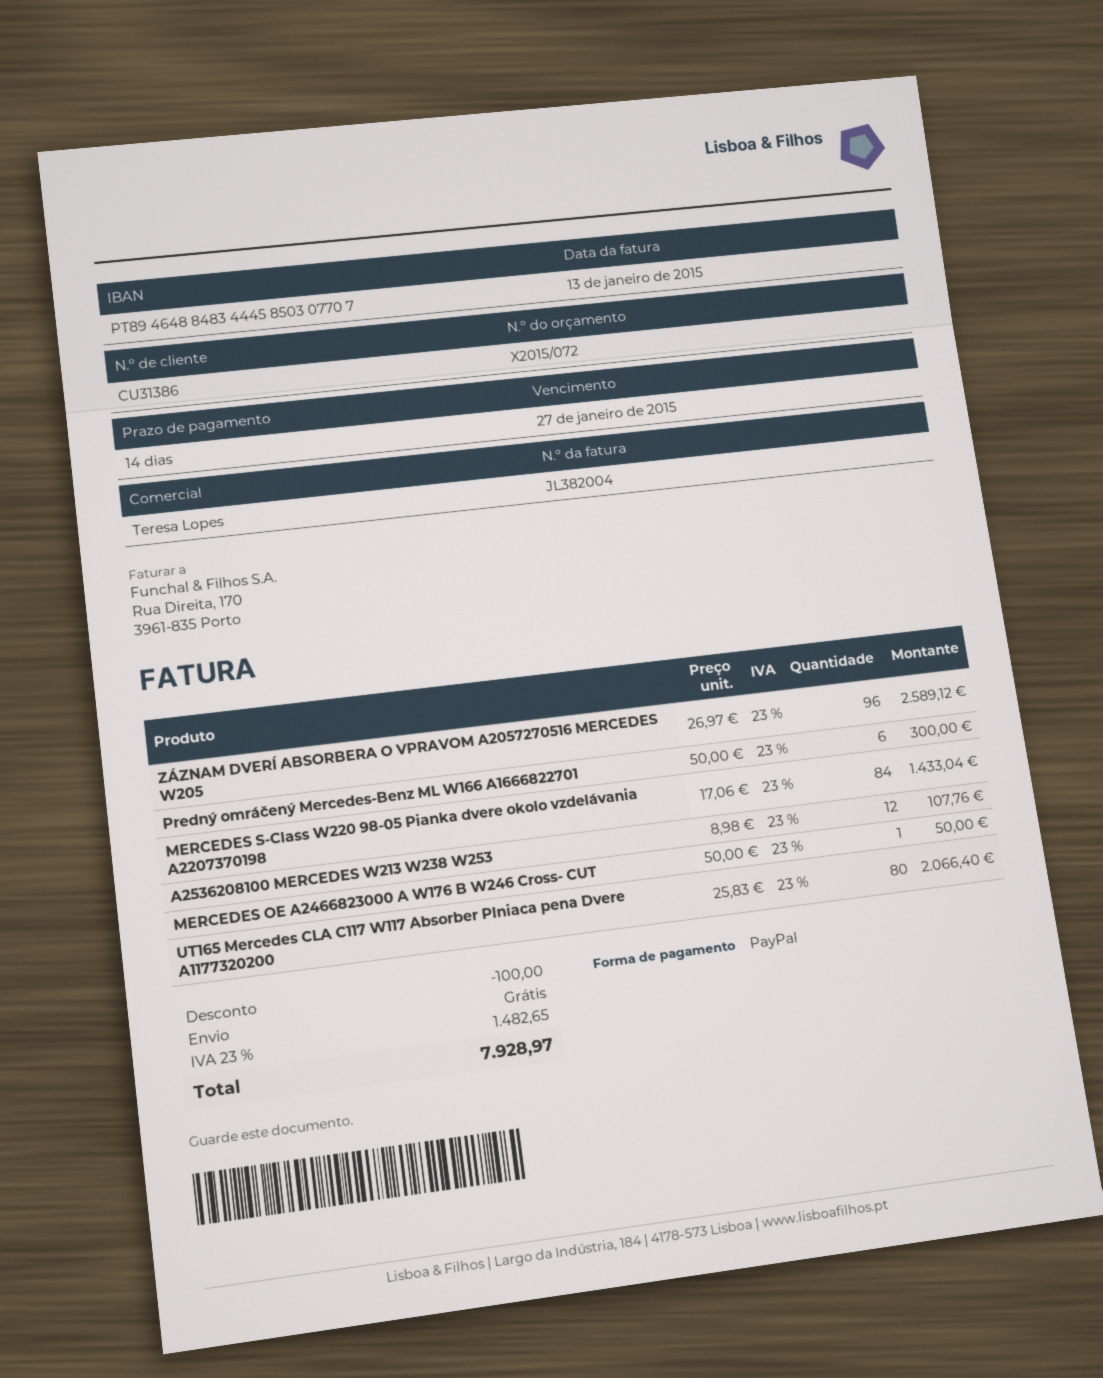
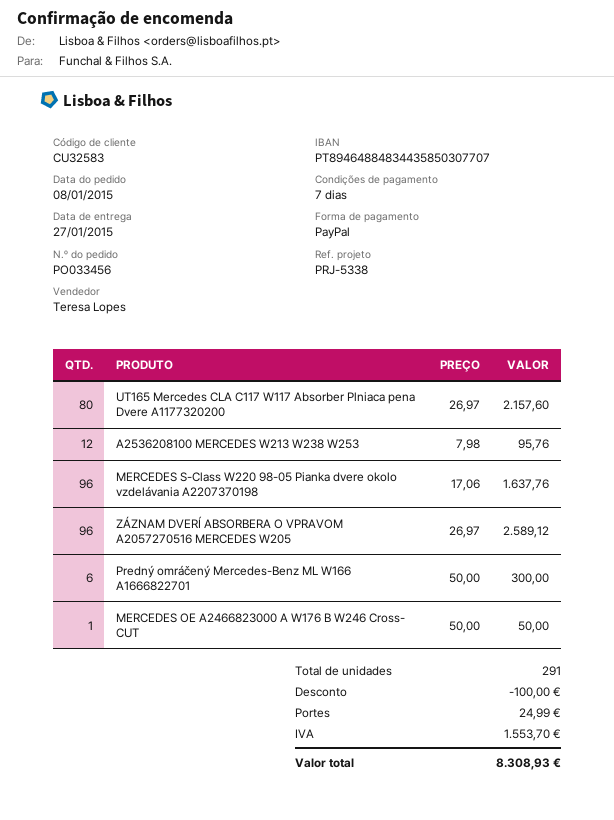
payment terms: 14 days -> 7 days
customer number: CU31386 -> CU32583
bank account: PT89464884834445850307707 -> PT89464884834435850307707
MERCEDES S-Class W220 98-05 Pianka dvere okolo vzdelávania A2207370198: 84 x 17.06 = 1433.04 -> 96 x 17.06 = 1637.76
A2536208100 MERCEDES W213 W238 W253: 12 x 8.98 = 107.76 -> 12 x 7.98 = 95.76
UT165 Mercedes CLA C117 W117 Absorber Plniaca pena Dvere A1177320200: 80 x 25.83 = 2066.40 -> 80 x 26.97 = 2157.60
shipping: 0.00 -> 24.99
tax: 1482.65 -> 1553.70
total: 7928.97 -> 8308.93

